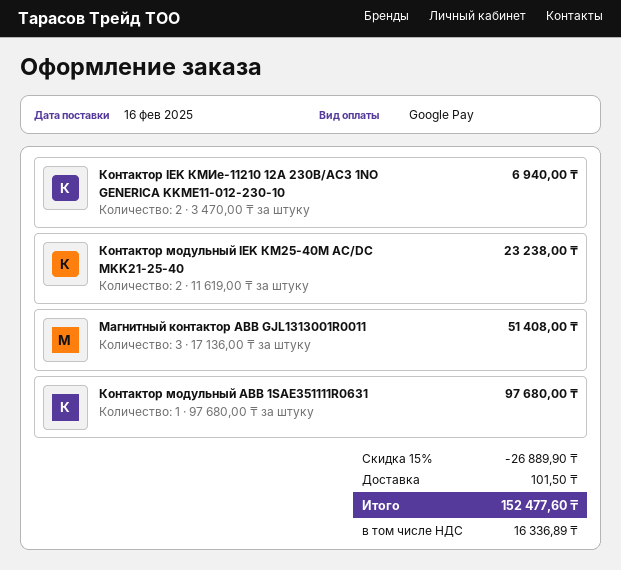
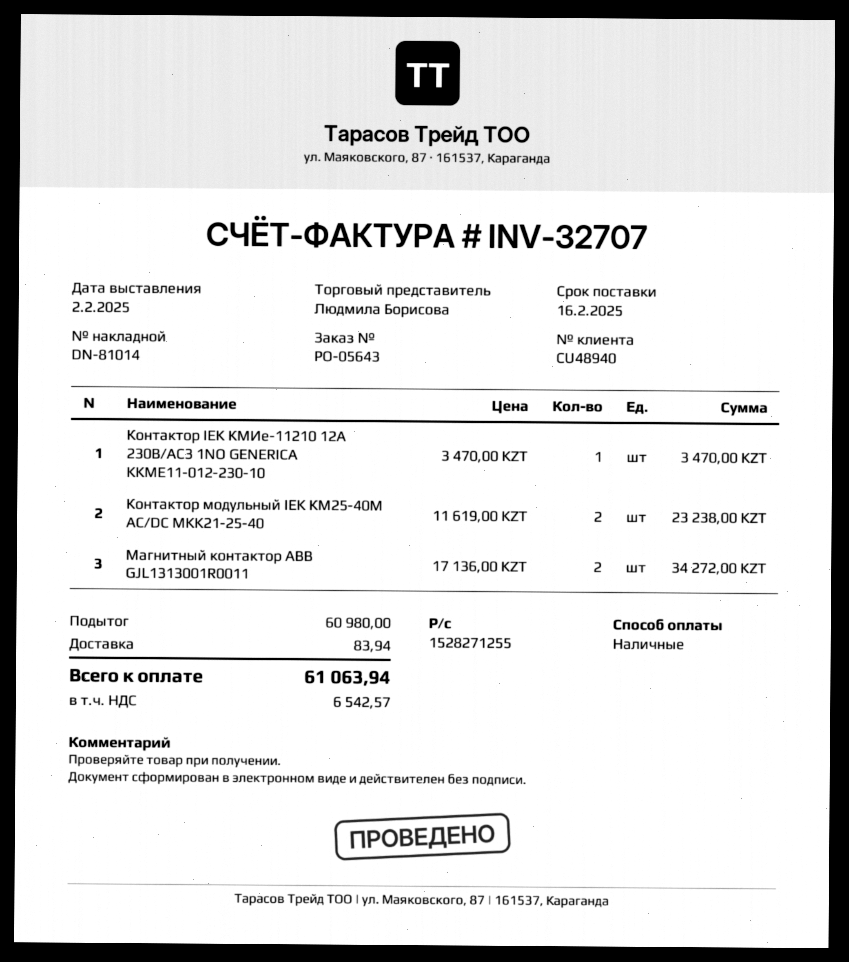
payment method: Google Pay -> cash
Контактор IEK КМИе-11210 12А 230В/АС3 1NО GENERICA KKME11-012-230-10: 2 x 3470.00 = 6940.00 -> 1 x 3470.00 = 3470.00
Магнитный контактор ABB GJL1313001R0011: 3 x 17136.00 = 51408.00 -> 2 x 17136.00 = 34272.00
Контактор модульный ABB 1SAE351111R0631: 1 x 97680.00 = 97680.00 -> none
discount: 15% = 26889.90 -> none
shipping: 101.50 -> 83.94
tax: 16336.89 -> 6542.57
total: 152477.60 -> 61063.94

